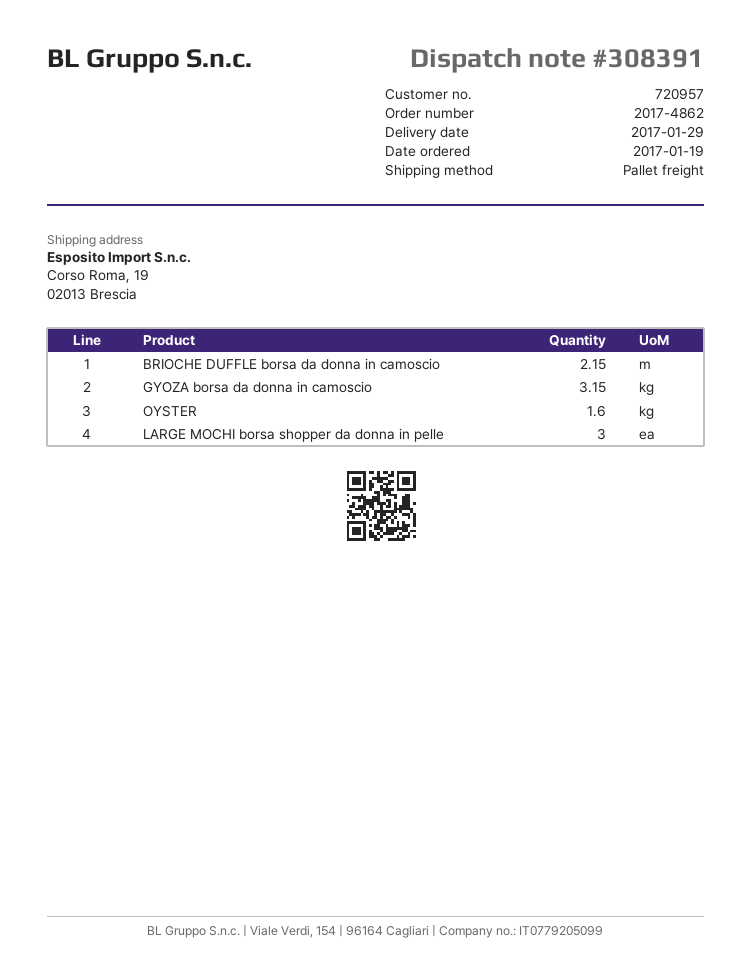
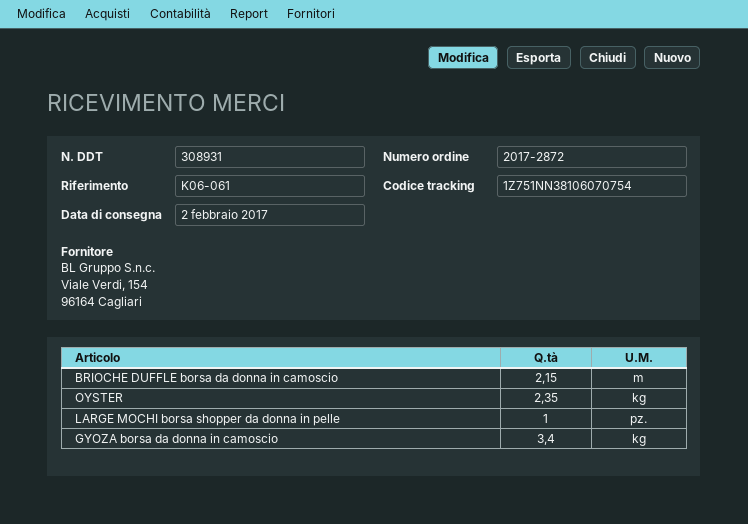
order number: 2017-4862 -> 2017-2872
delivery note number: 308391 -> 308931
delivery date: 2017-01-29 -> 2017-02-02
GYOZA borsa da donna in camoscio: 3.15 -> 3.4
OYSTER: 1.6 -> 2.35
LARGE MOCHI borsa shopper da donna in pelle: 3 -> 1

